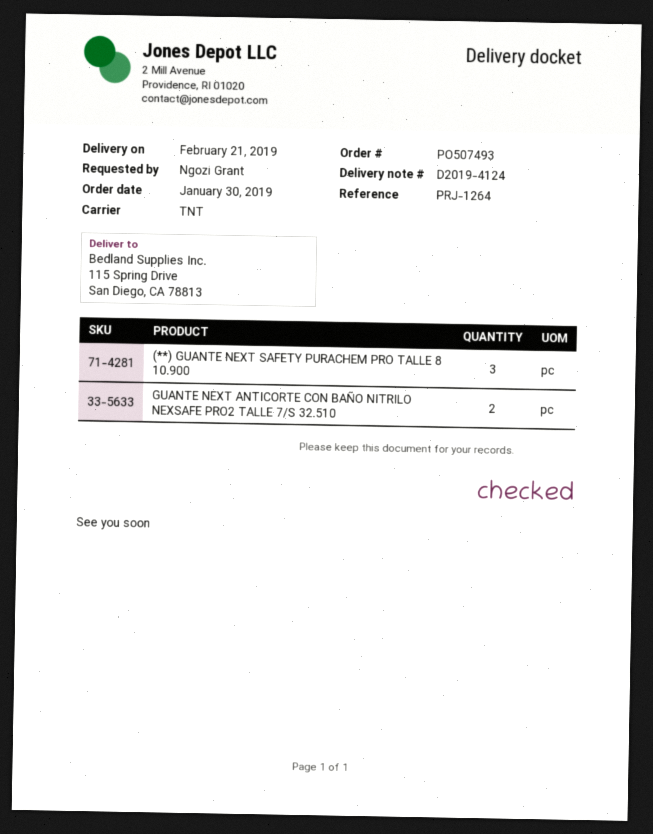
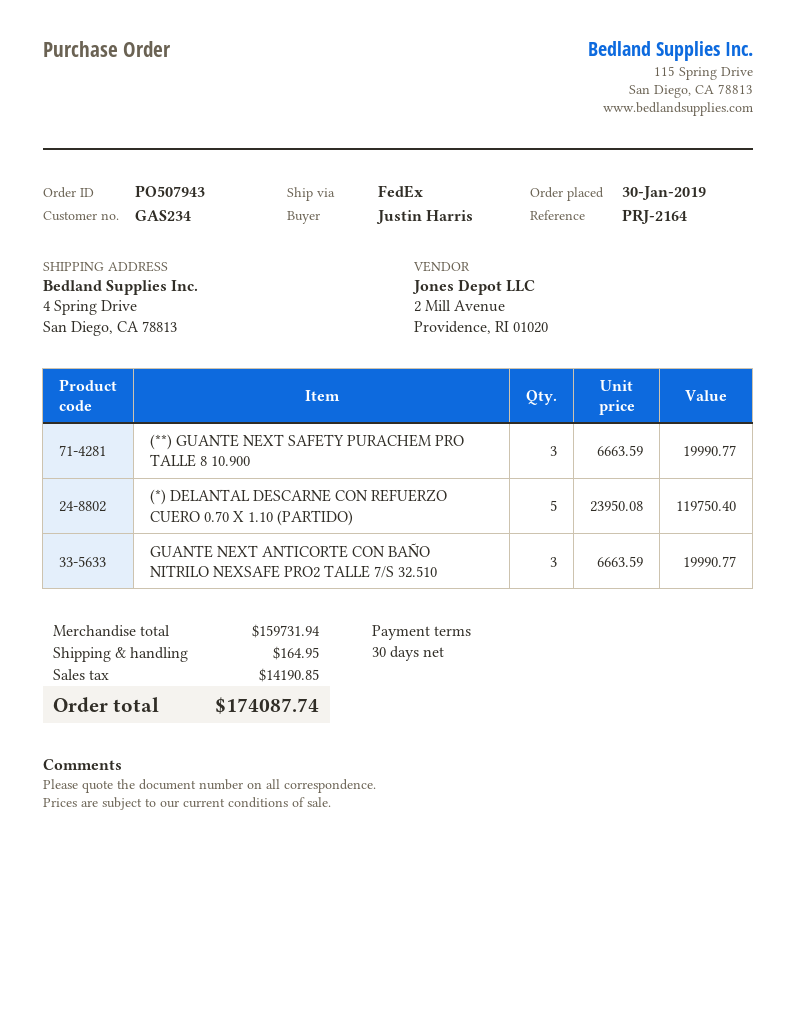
order number: PO507493 -> PO507943
reference: PRJ-1264 -> PRJ-2164
ordered by: Ngozi Grant -> Justin Harris
shipping method: TNT -> FedEx
ship to: 115 Spring Drive, San Diego, CA 78813 -> 4 Spring Drive, San Diego, CA 78813
GUANTE NEXT ANTICORTE CON BAÑO NITRILO NEXSAFE PRO2 TALLE 7/S 32.510: 2 -> 3
(*) DELANTAL DESCARNE CON REFUERZO CUERO 0.70 X 1.10 (PARTIDO): none -> 5

